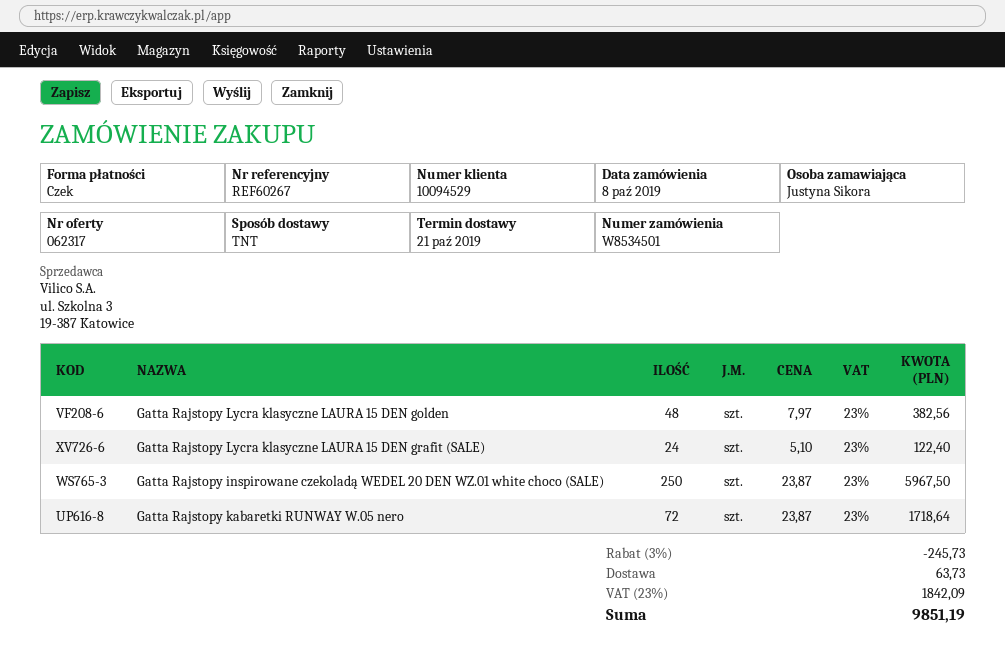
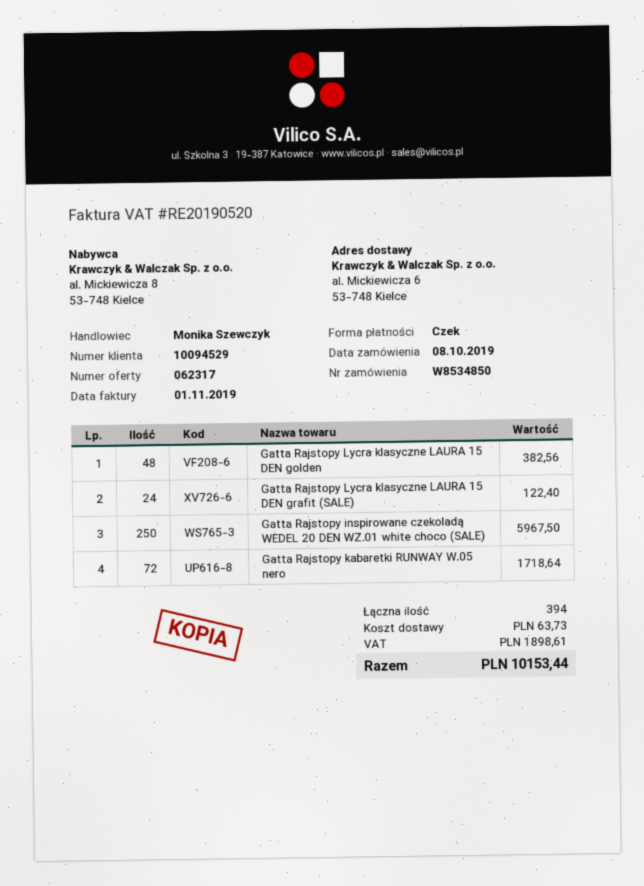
order number: W8534501 -> W8534850
discount: 3% = 245.73 -> none
tax: 1842.09 -> 1898.61
total: 9851.19 -> 10153.44

